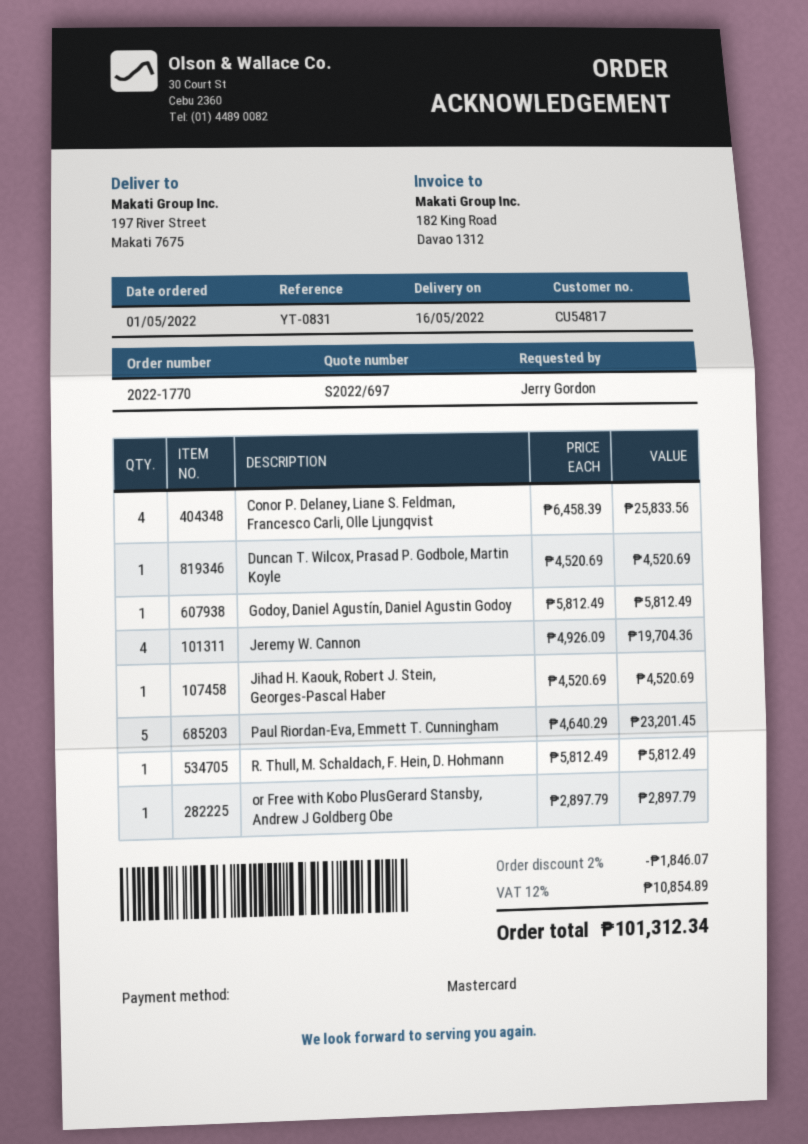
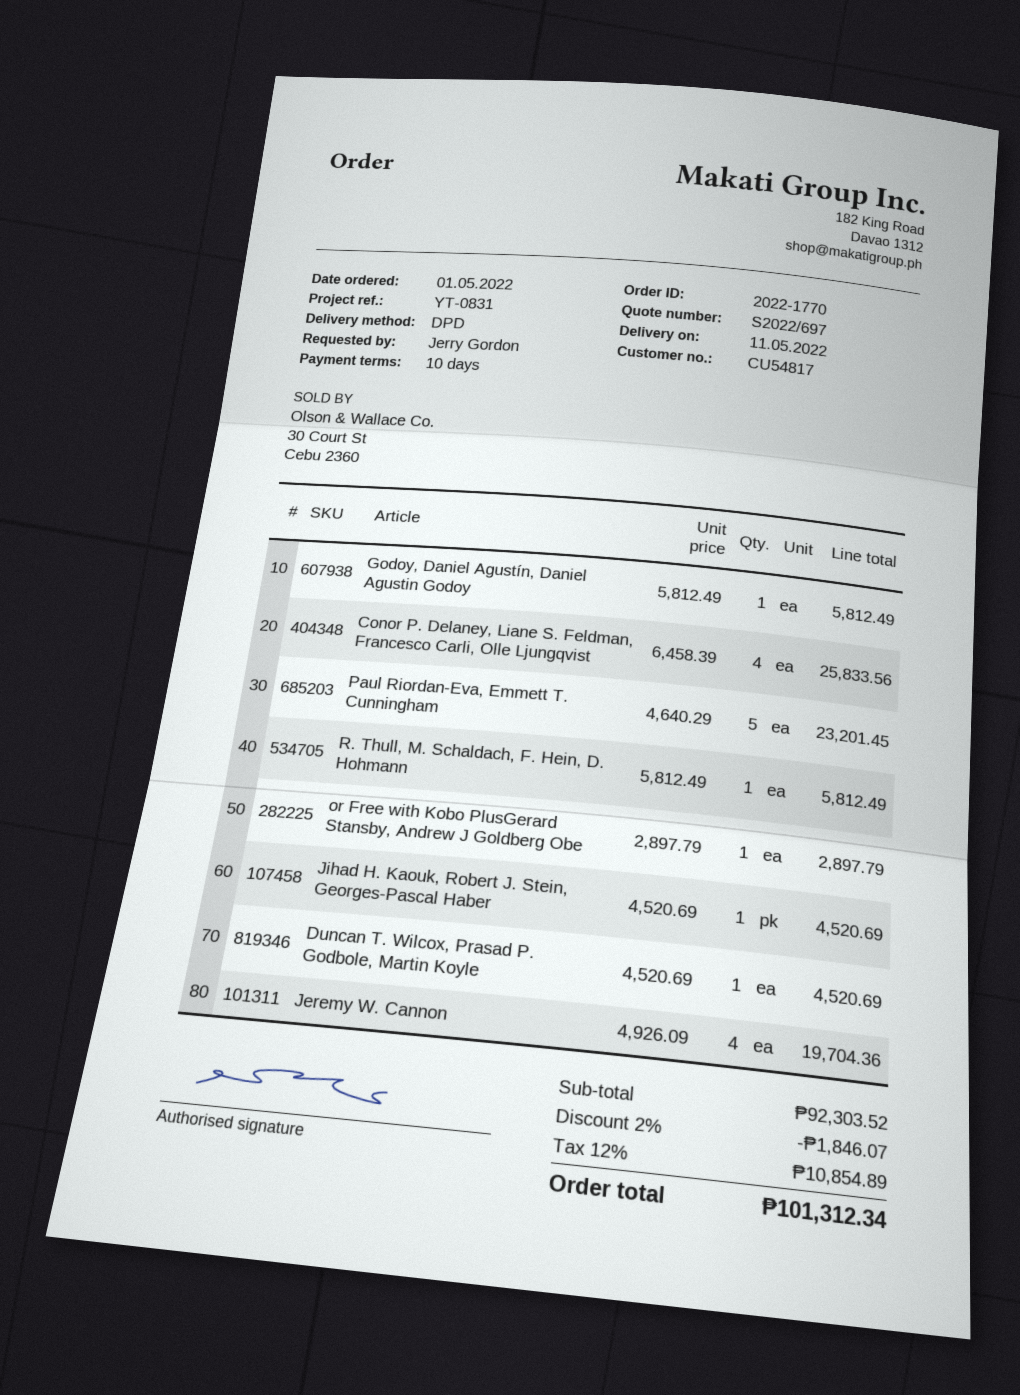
delivery date: 2022-05-16 -> 2022-05-11

